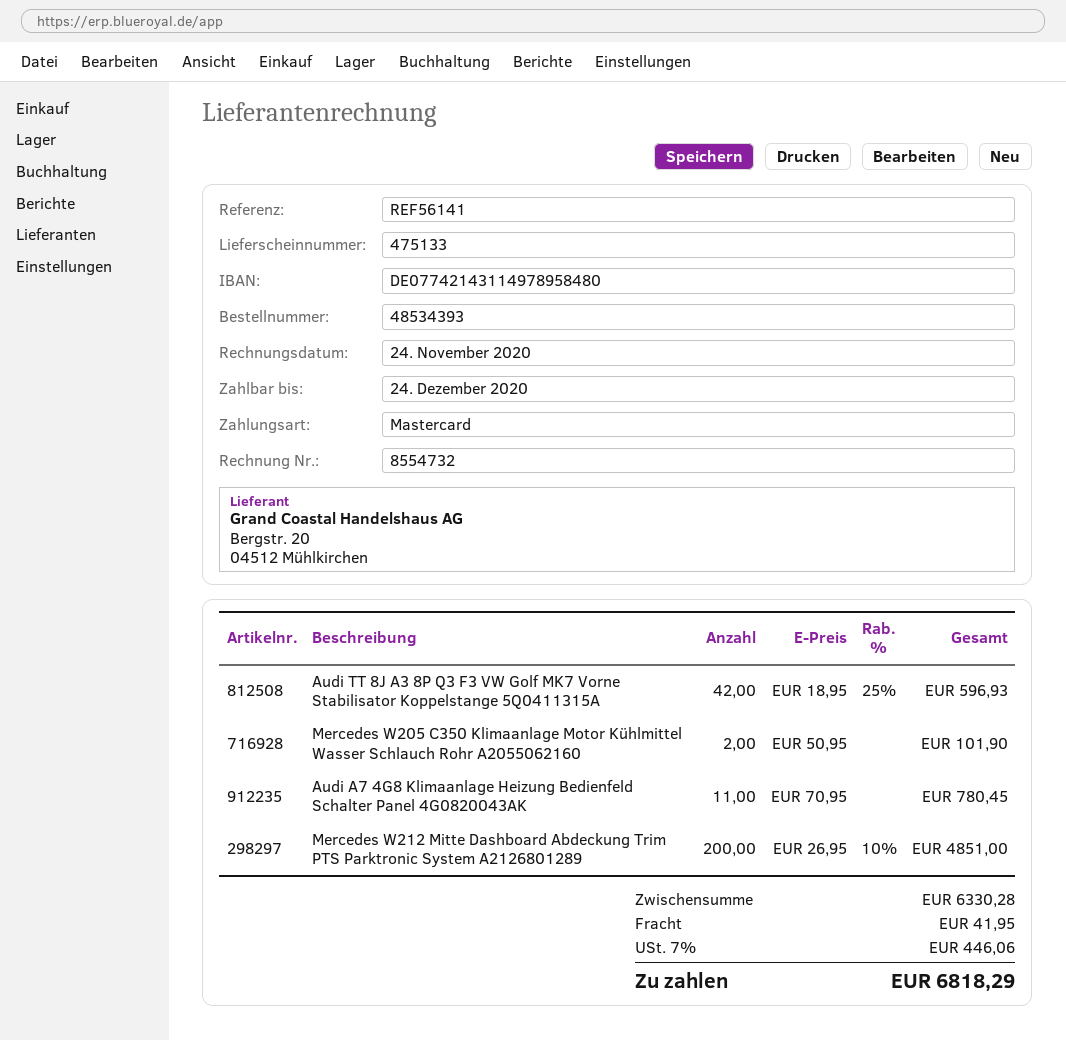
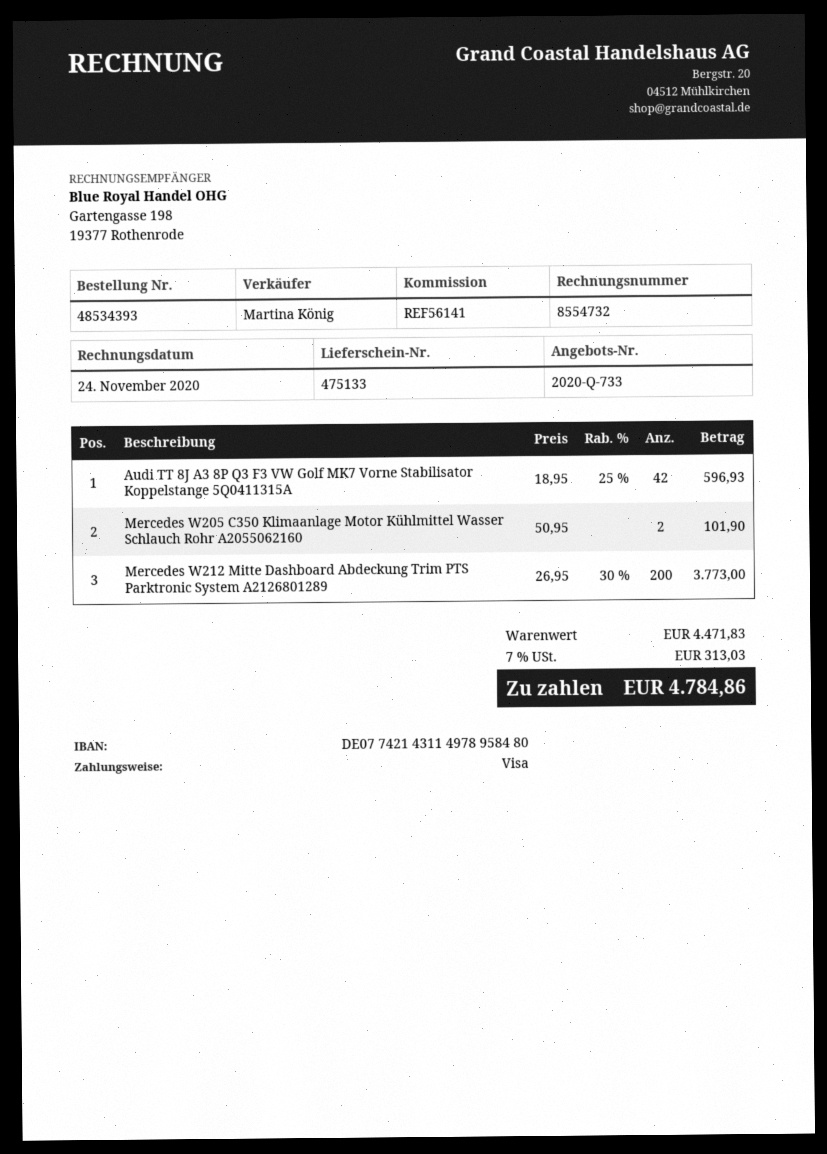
payment method: Mastercard -> Visa
Audi A7 4G8 Klimaanlage Heizung Bedienfeld Schalter Panel 4G0820043AK: 11 x 70.95 = 780.45 -> none
Mercedes W212 Mitte Dashboard Abdeckung Trim PTS Parktronic System A2126801289: 200 x 26.95 - 10% = 4851.00 -> 200 x 26.95 - 30% = 3773.00
subtotal: 6330.28 -> 4471.83
shipping: 41.95 -> none
tax: 7% = 446.06 -> 7% = 313.03
total: 6818.29 -> 4784.86

